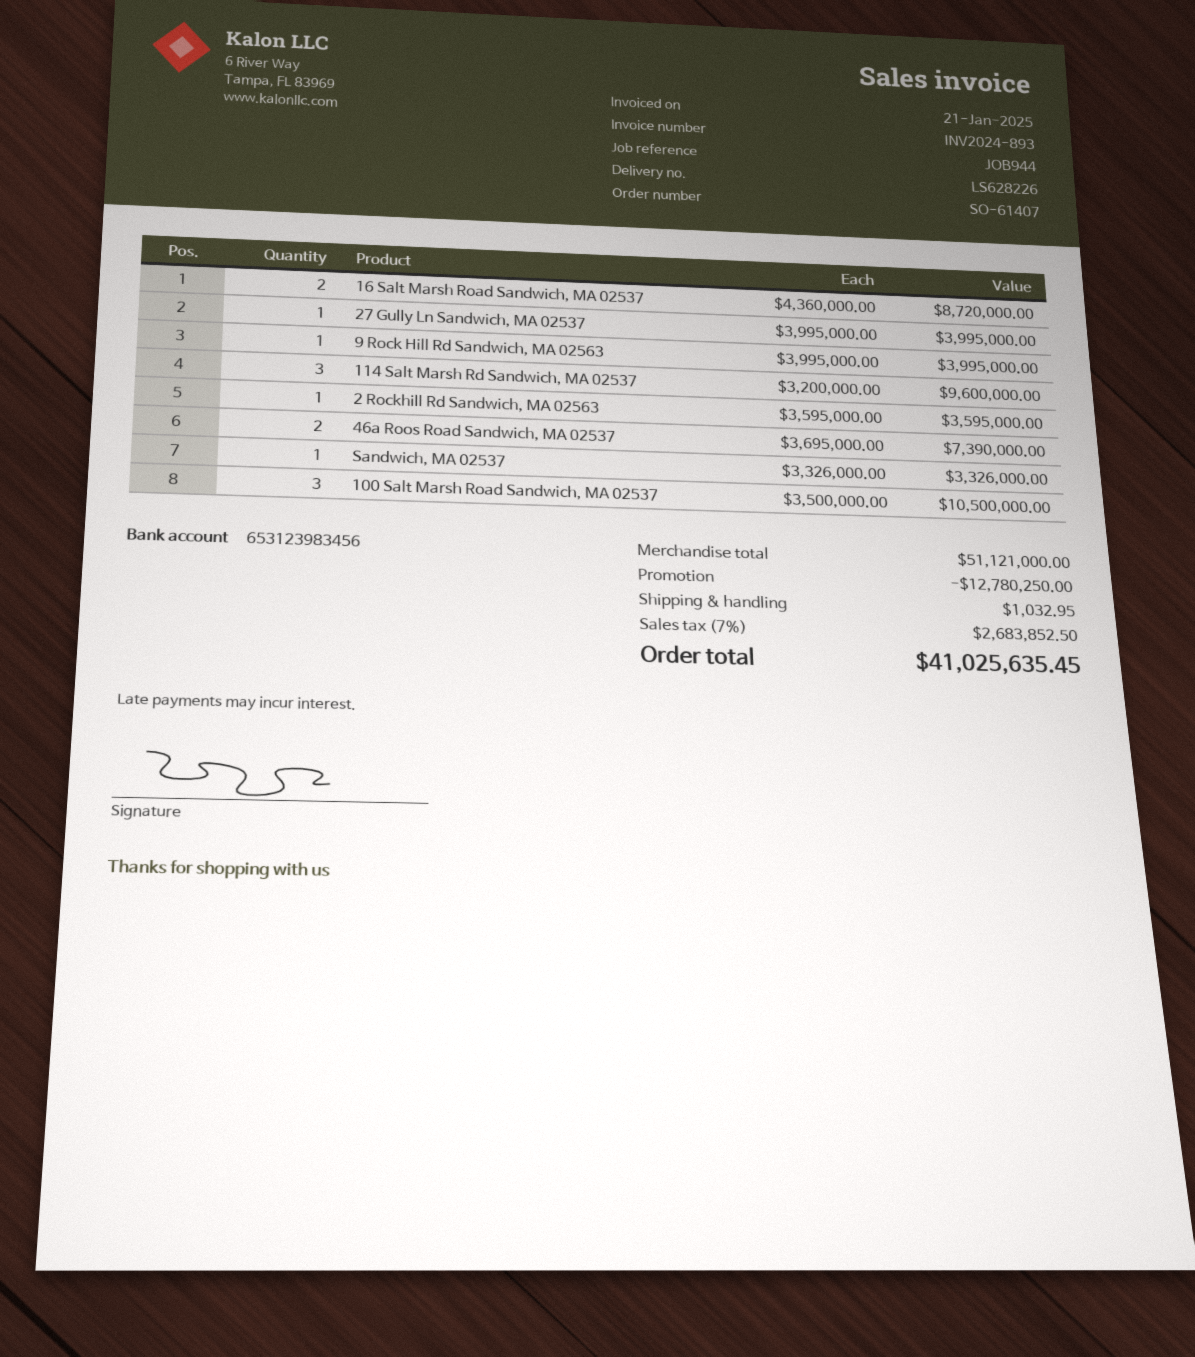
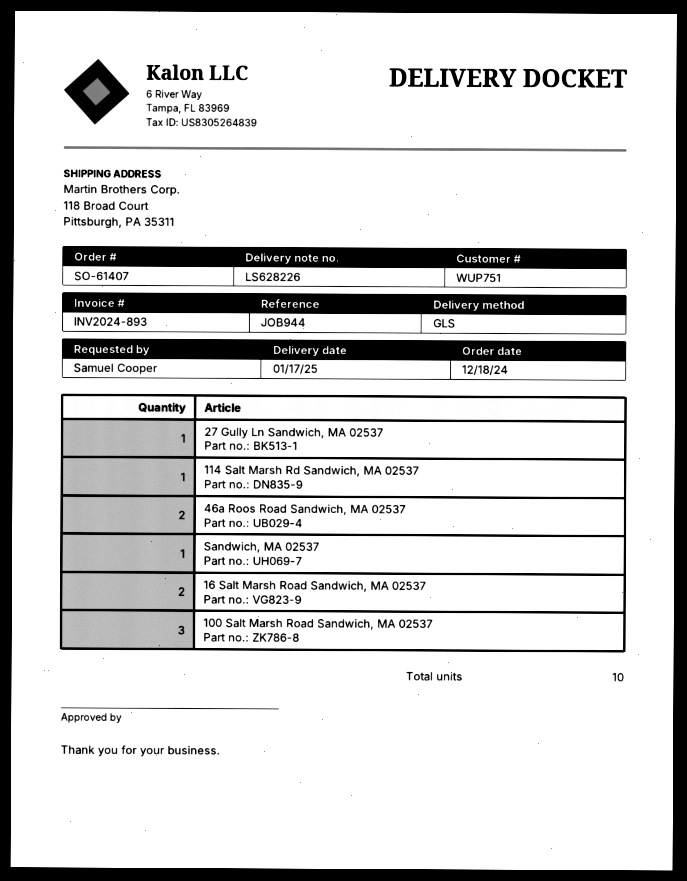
9 Rock Hill Rd Sandwich, MA 02563: 1 -> none
114 Salt Marsh Rd Sandwich, MA 02537: 3 -> 1
2 Rockhill Rd Sandwich, MA 02563: 1 -> none

